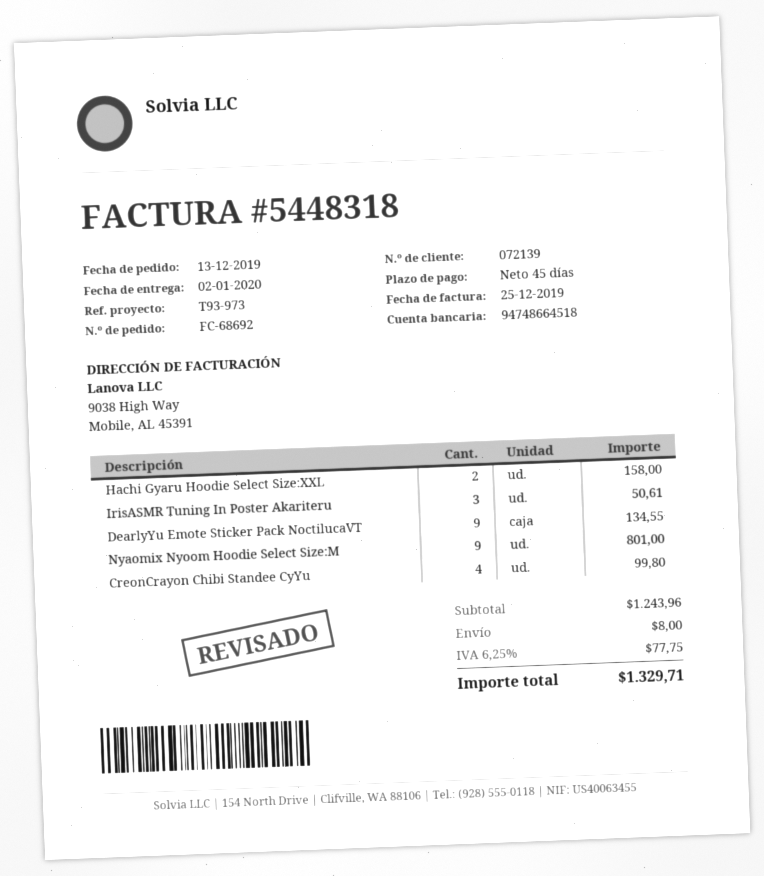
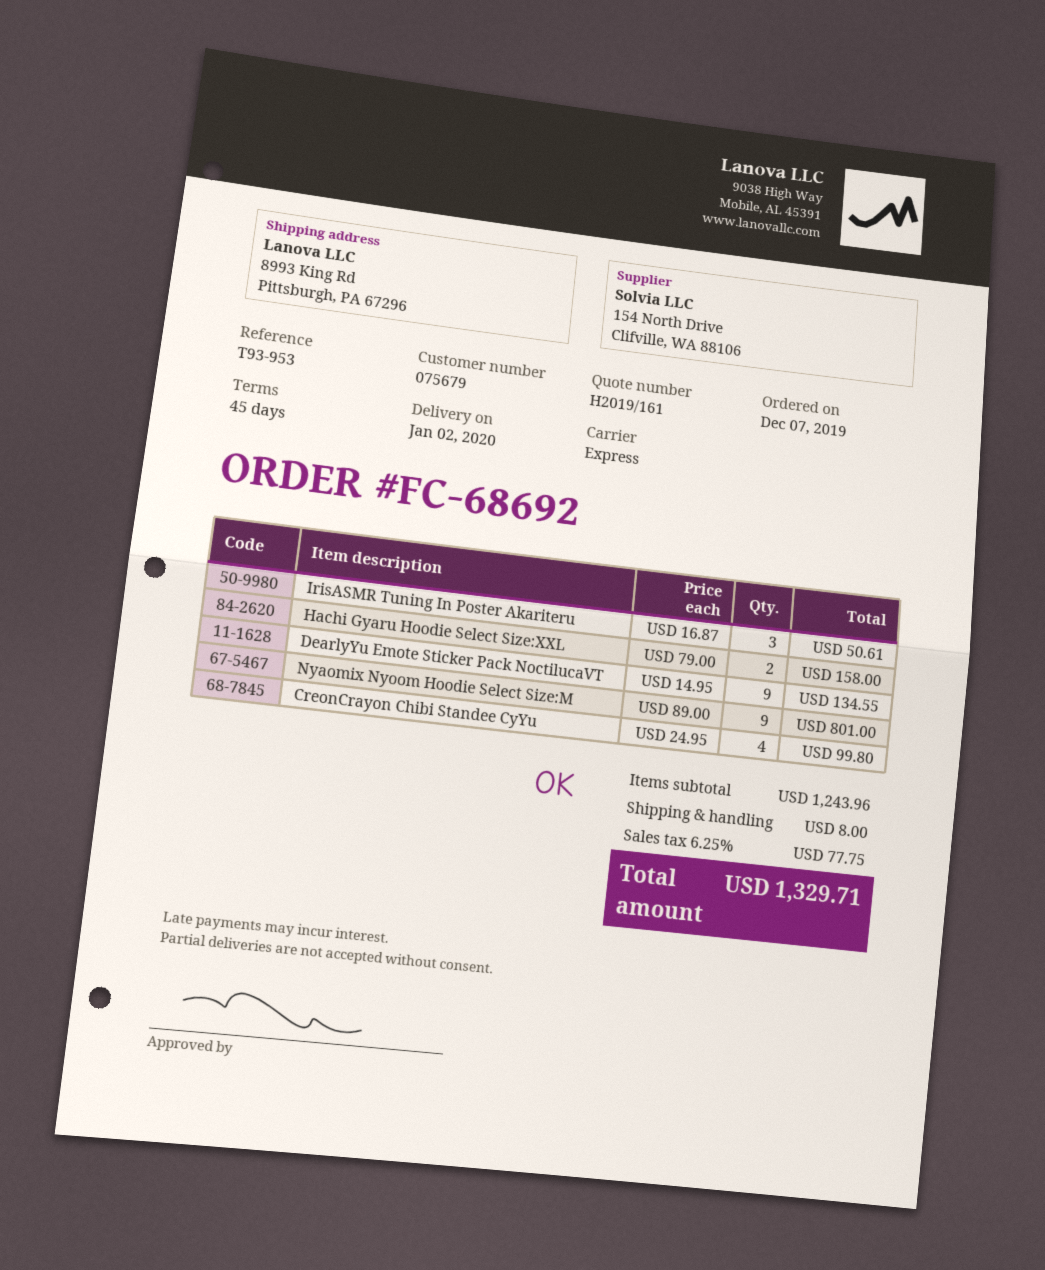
order date: 2019-12-13 -> 2019-12-07
customer number: 072139 -> 075679
reference: T93-973 -> T93-953

